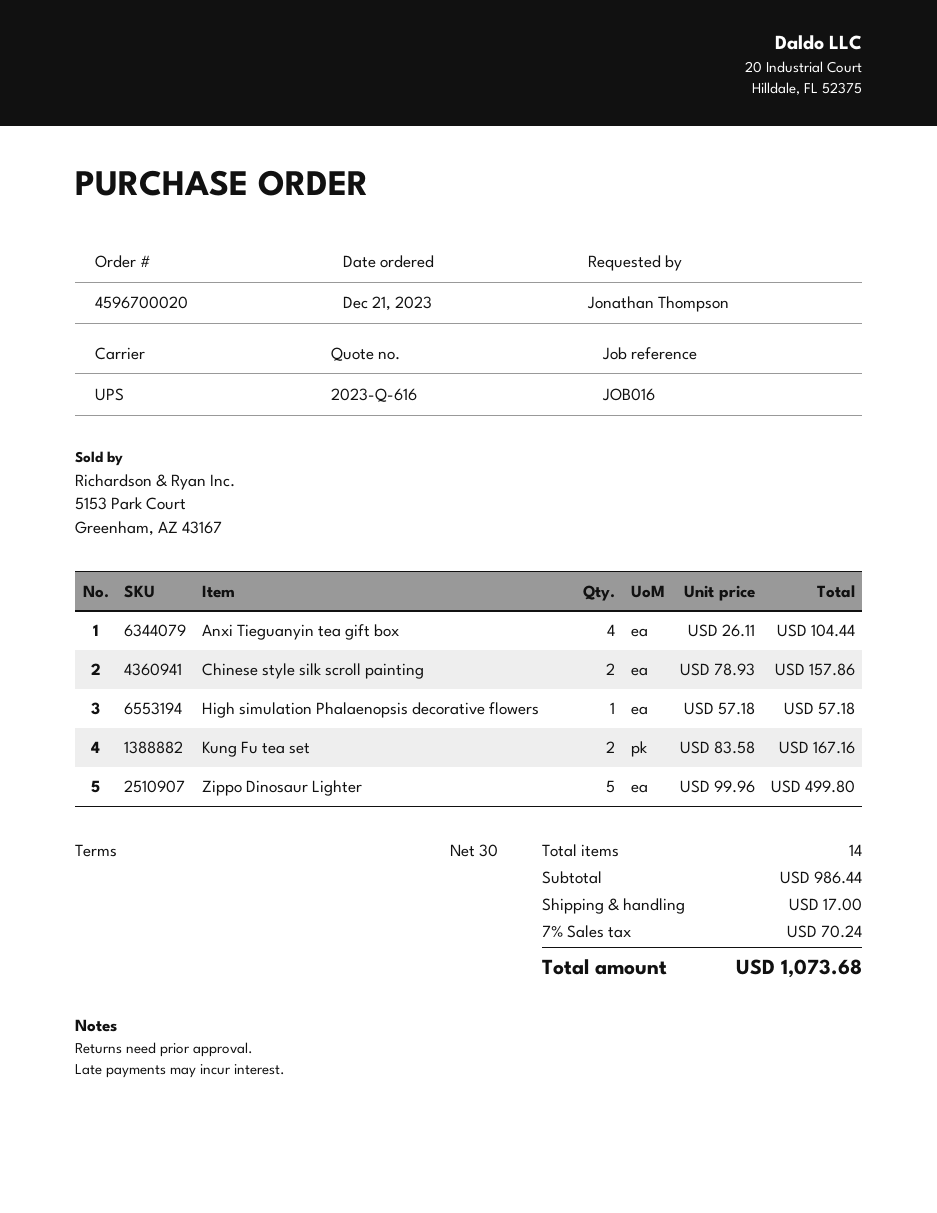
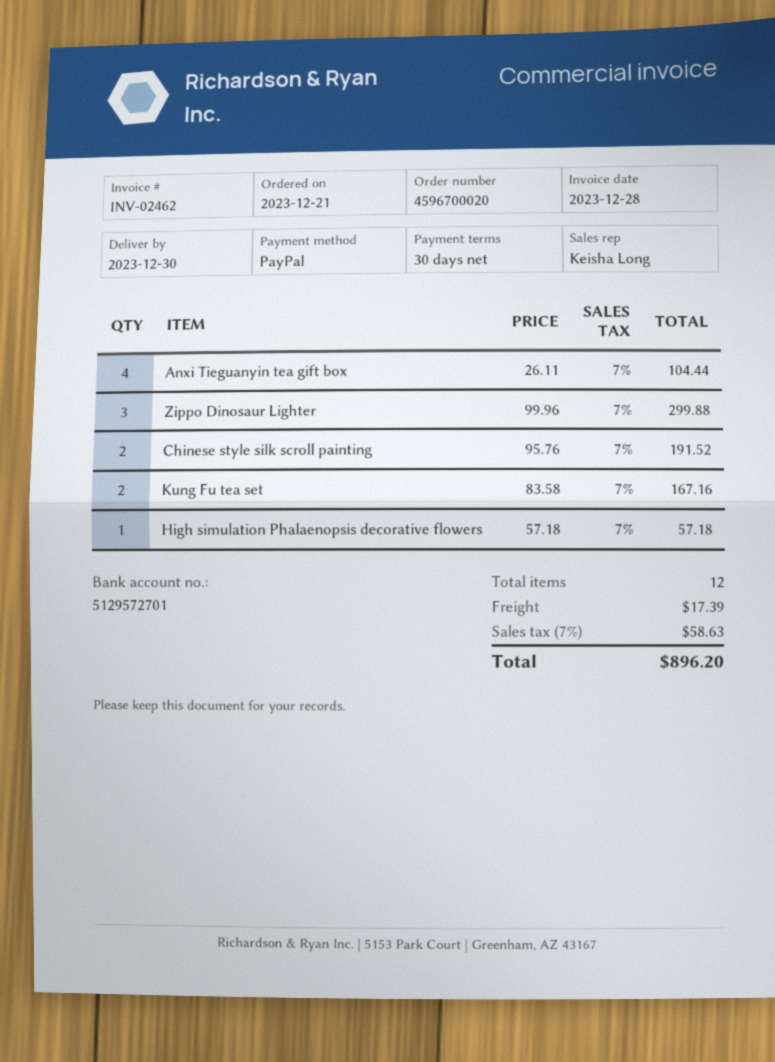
Chinese style silk scroll painting: 2 x 78.93 = 157.86 -> 2 x 95.76 = 191.52
Zippo Dinosaur Lighter: 5 x 99.96 = 499.80 -> 3 x 99.96 = 299.88
total quantity: 14 -> 12
shipping: 17.00 -> 17.39
tax: 7% = 70.24 -> 7% = 58.63
total: 1073.68 -> 896.20

